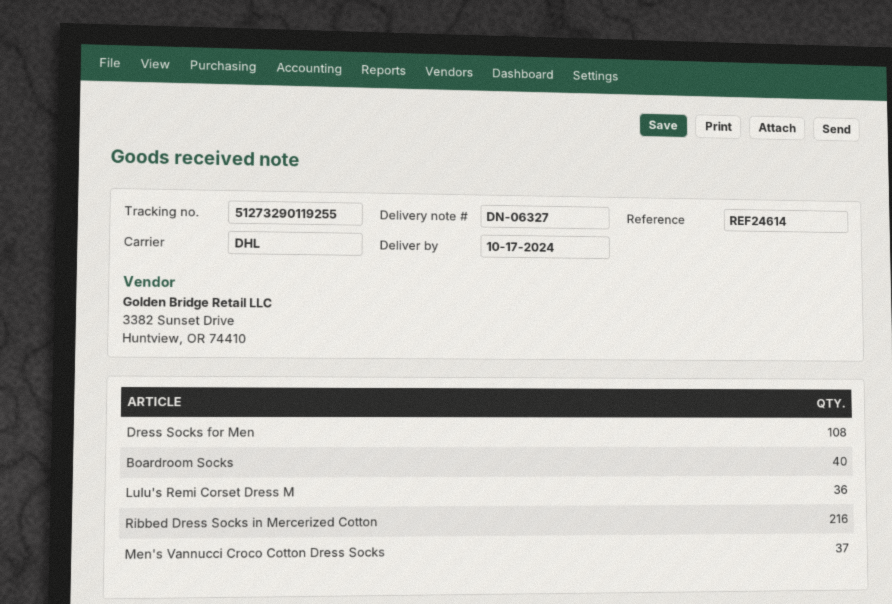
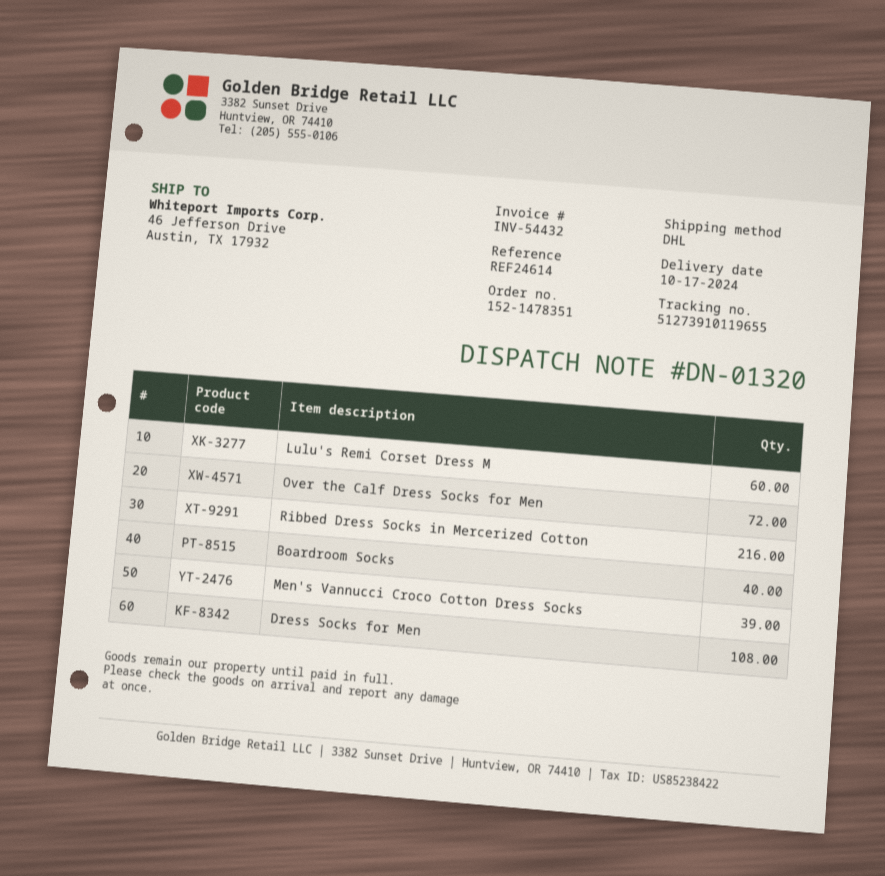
delivery note number: DN-06327 -> DN-01320
tracking number: 51273290119255 -> 51273910119655
Lulu's Remi Corset Dress M: 36 -> 60
Men's Vannucci Croco Cotton Dress Socks: 37 -> 39
Over the Calf Dress Socks for Men: none -> 72

